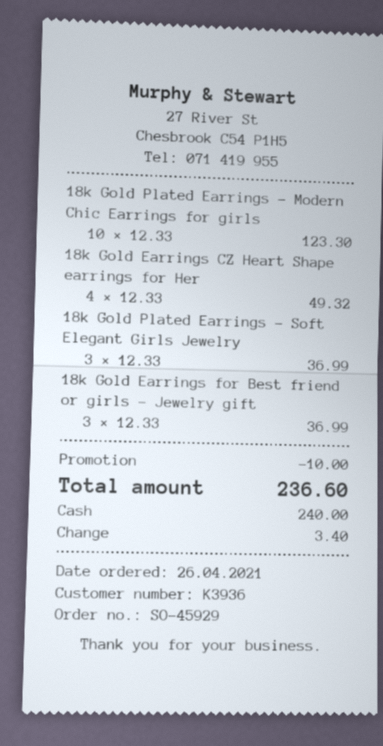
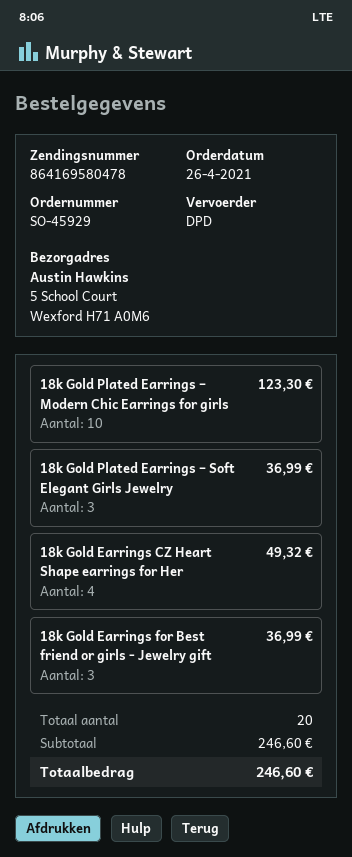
discount: 10.00 -> none
total: 236.60 -> 246.60

